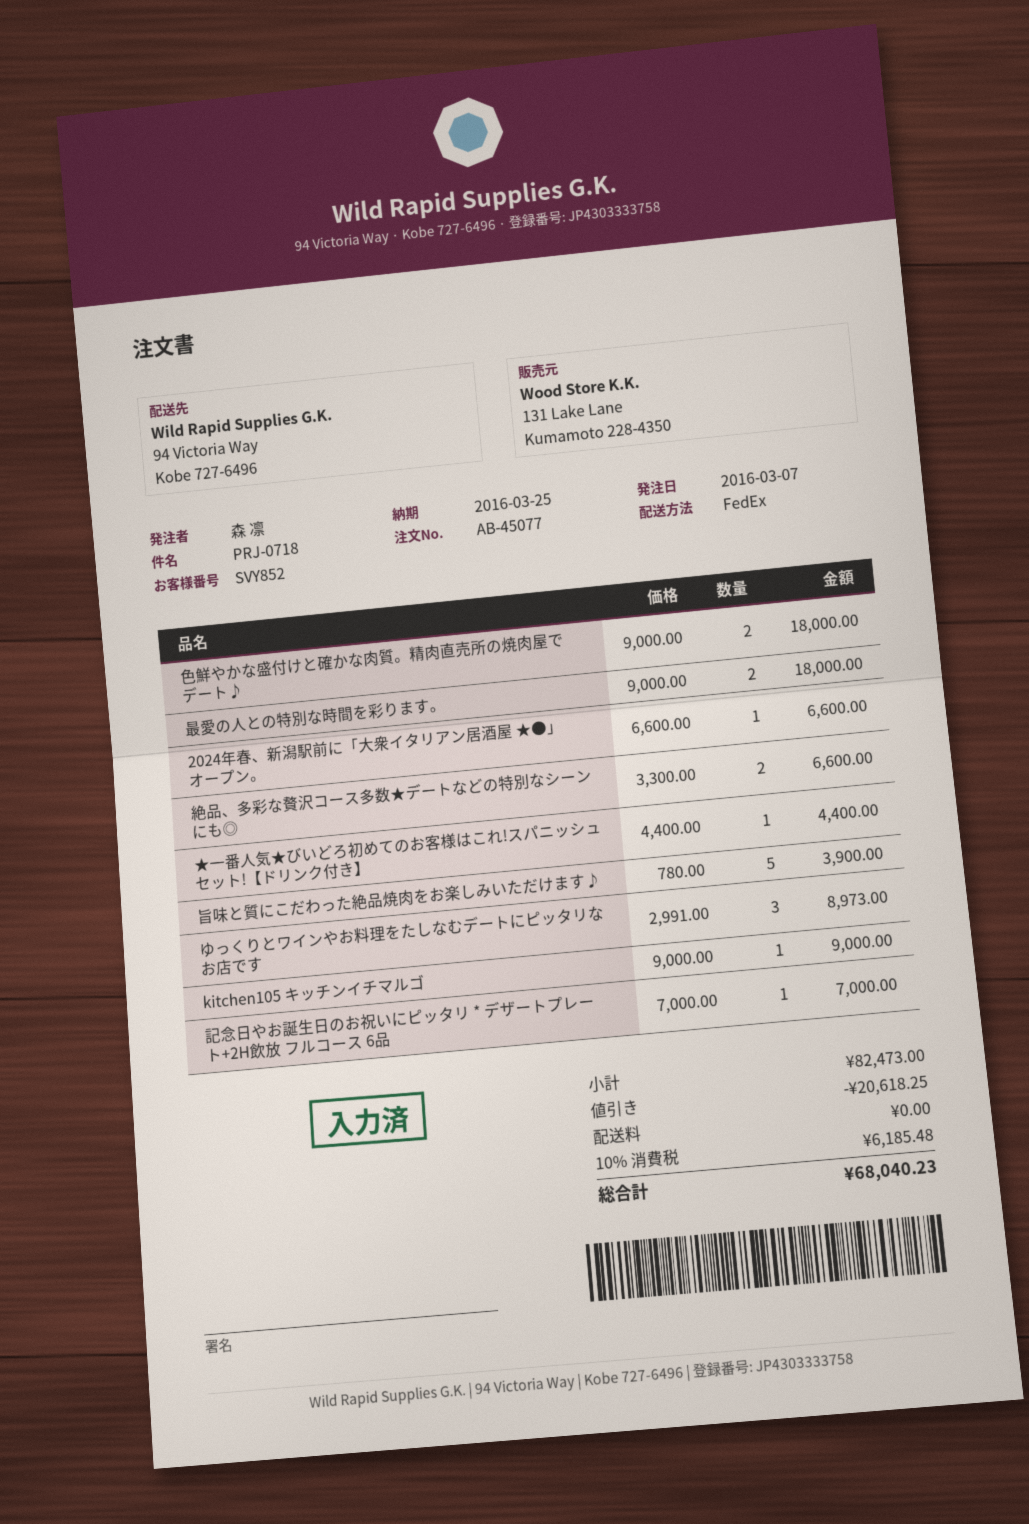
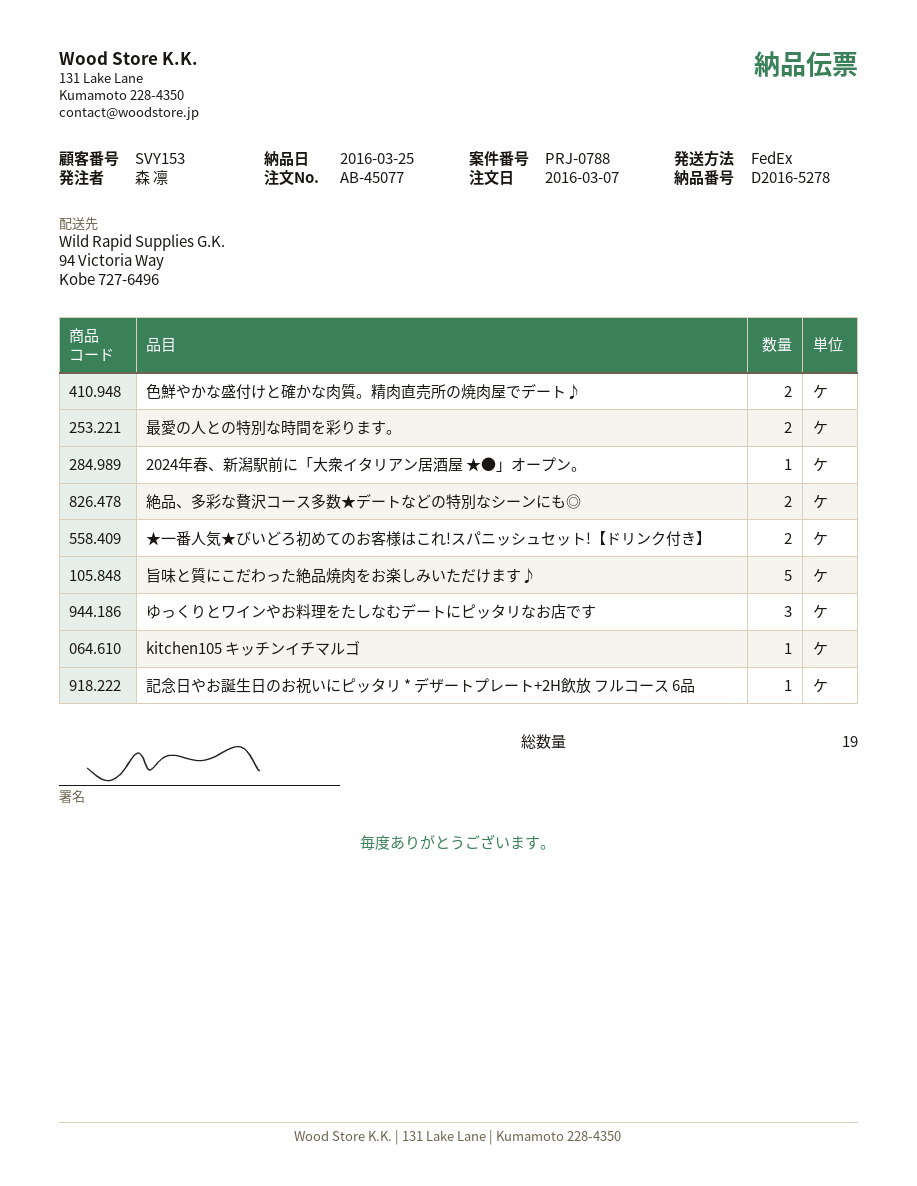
customer number: SVY852 -> SVY153
reference: PRJ-0718 -> PRJ-0788
★一番人気★びいどろ初めてのお客様はこれ!スパニッシュセット!【ドリンク付き】: 1 -> 2

